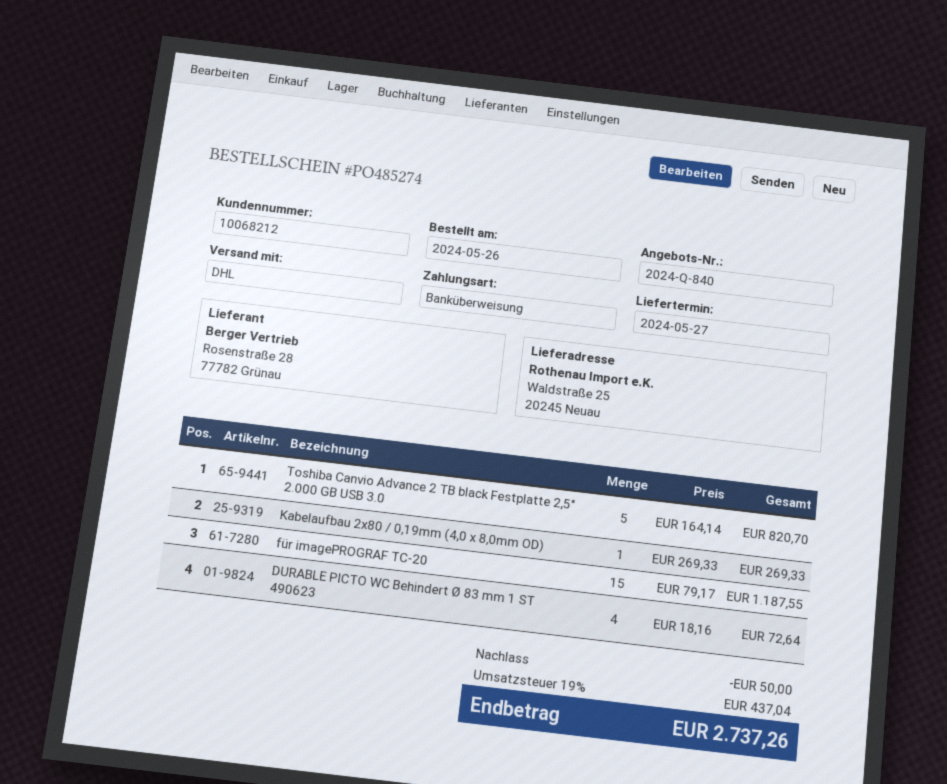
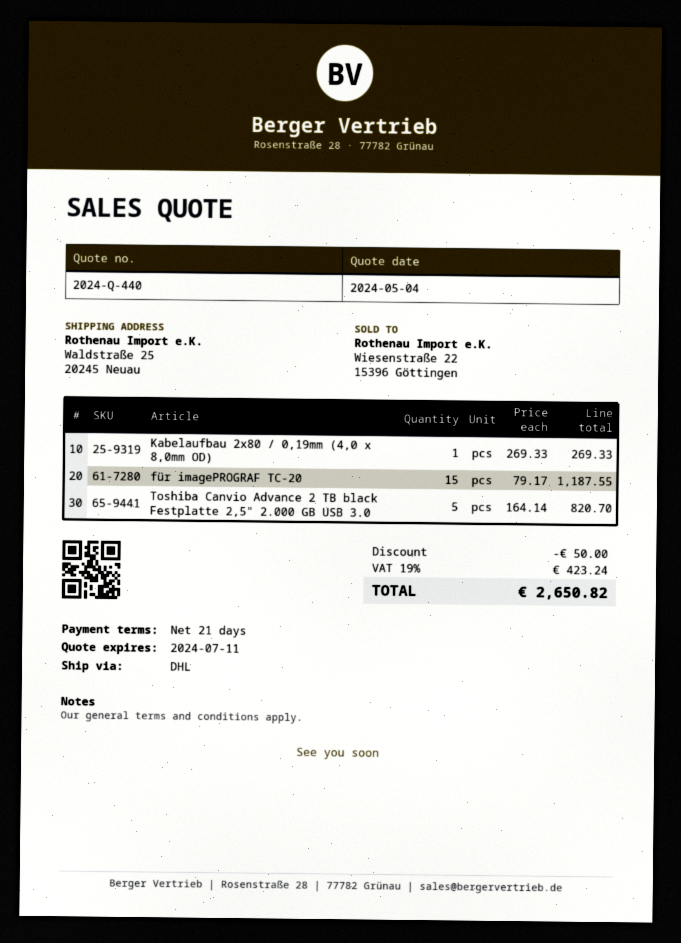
quote number: 2024-Q-840 -> 2024-Q-440
DURABLE PICTO WC Behindert Ø 83 mm 1 ST 490623: 4 x 18.16 = 72.64 -> none
tax: 19% = 437.04 -> 19% = 423.24
total: 2737.26 -> 2650.82

